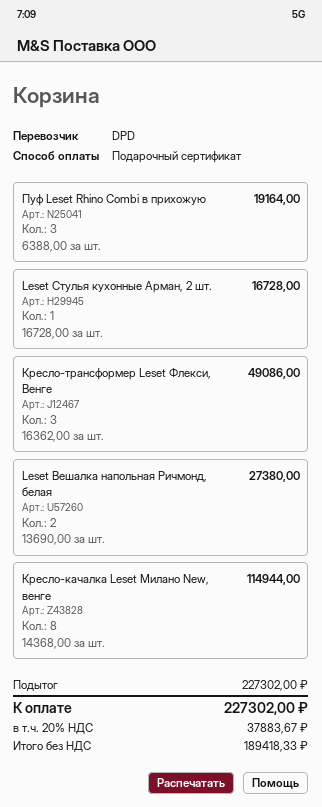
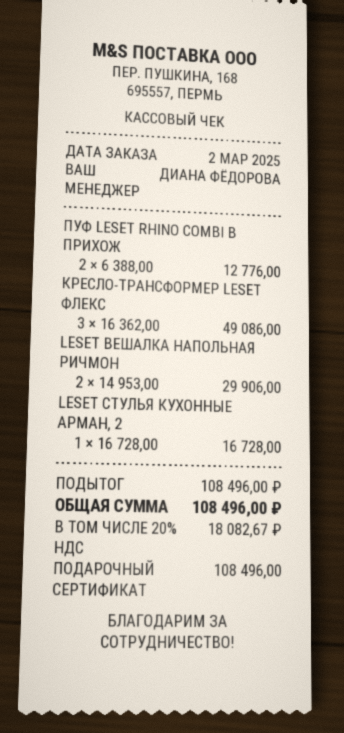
Пуф Leset Rhino Combi в прихожую: 3 x 6388.00 = 19164.00 -> 2 x 6388.00 = 12776.00
Leset Вешалка напольная Ричмонд, белая: 2 x 13690.00 = 27380.00 -> 2 x 14953.00 = 29906.00
Кресло-качалка Leset Милано New, венге: 8 x 14368.00 = 114944.00 -> none
subtotal: 227302.00 -> 108496.00
tax: 20% = 37883.67 -> 20% = 18082.67
total: 227302.00 -> 108496.00

